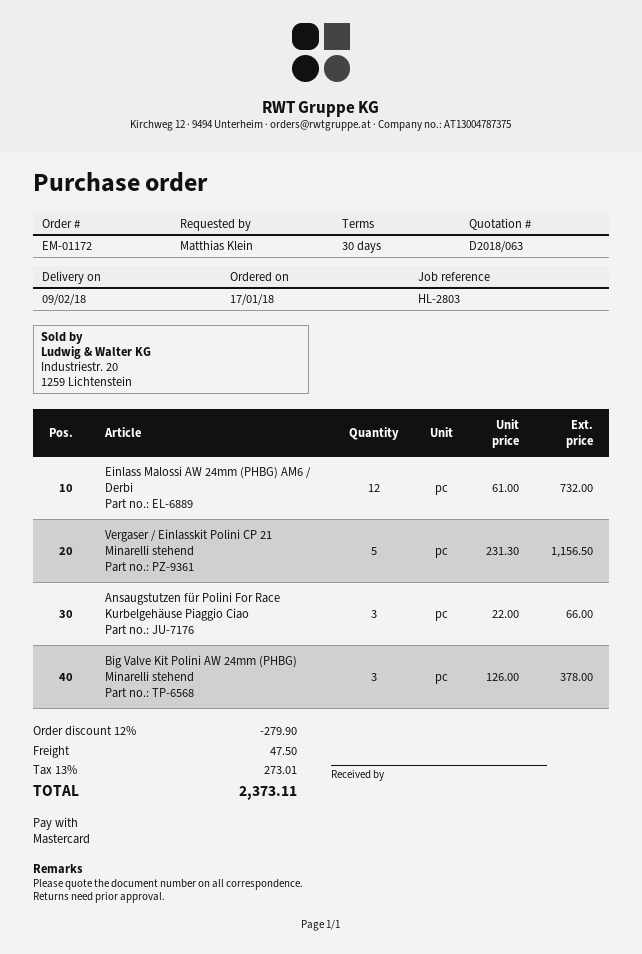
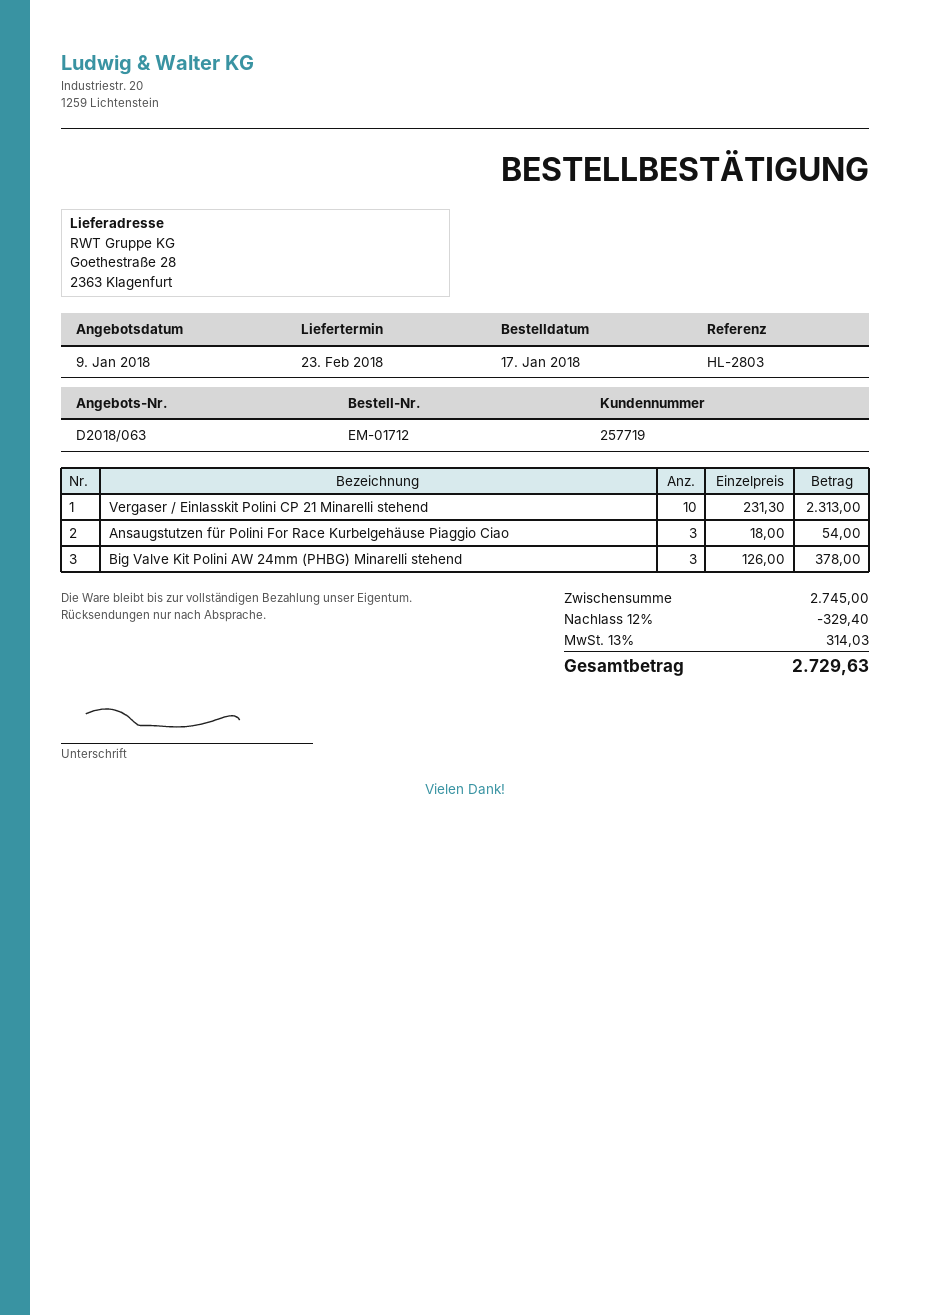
order number: EM-01172 -> EM-01712
delivery date: 2018-02-09 -> 2018-02-23
Einlass Malossi AW 24mm (PHBG) AM6 / Derbi: 12 x 61.00 = 732.00 -> none
Vergaser / Einlasskit Polini CP 21 Minarelli stehend: 5 x 231.30 = 1156.50 -> 10 x 231.30 = 2313.00
Ansaugstutzen für Polini For Race Kurbelgehäuse Piaggio Ciao: 3 x 22.00 = 66.00 -> 3 x 18.00 = 54.00
discount: 12% = 279.90 -> 12% = 329.40
shipping: 47.50 -> none
tax: 13% = 273.01 -> 13% = 314.03
total: 2373.11 -> 2729.63

